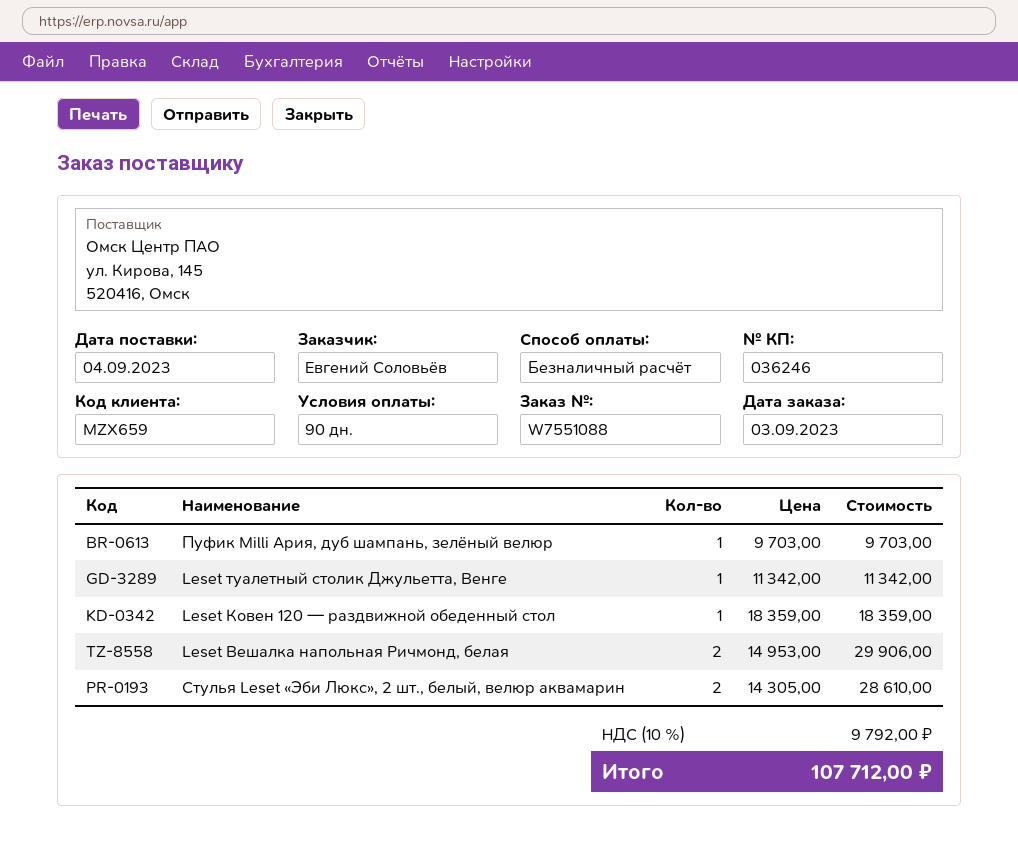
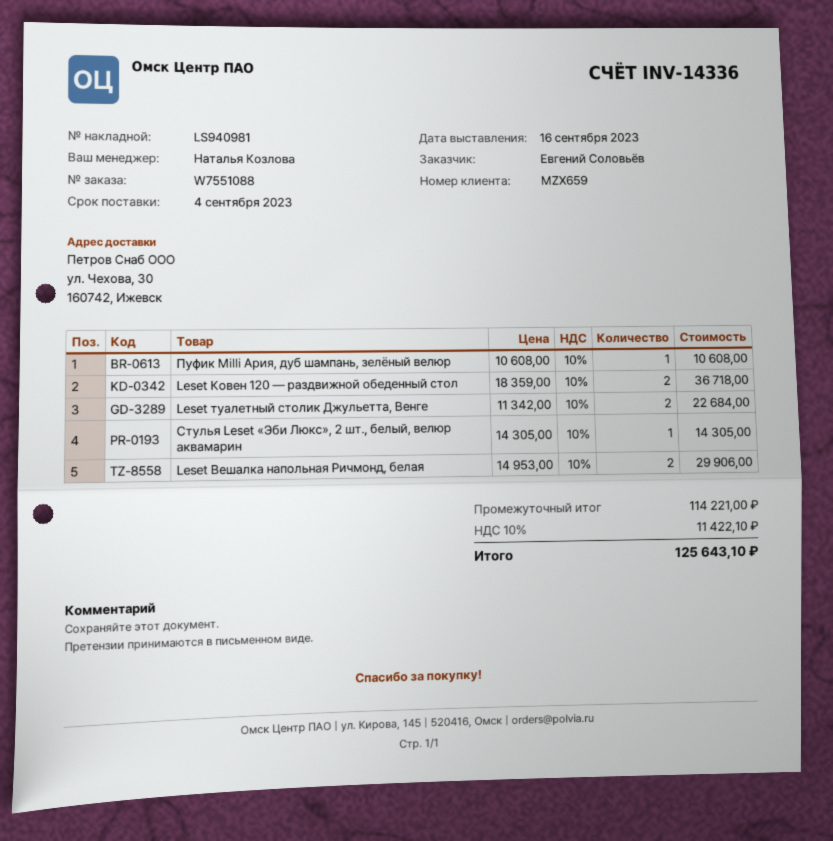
Пуфик Milli Ария, дуб шампань, зелёный велюр: 1 x 9703.00 = 9703.00 -> 1 x 10608.00 = 10608.00
Leset туалетный столик Джульетта, Венге: 1 x 11342.00 = 11342.00 -> 2 x 11342.00 = 22684.00
Leset Ковен 120 — раздвижной обеденный стол: 1 x 18359.00 = 18359.00 -> 2 x 18359.00 = 36718.00
Стулья Leset «Эби Люкс», 2 шт., белый, велюр аквамарин: 2 x 14305.00 = 28610.00 -> 1 x 14305.00 = 14305.00
tax: 10% = 9792.00 -> 10% = 11422.10
total: 107712.00 -> 125643.10

